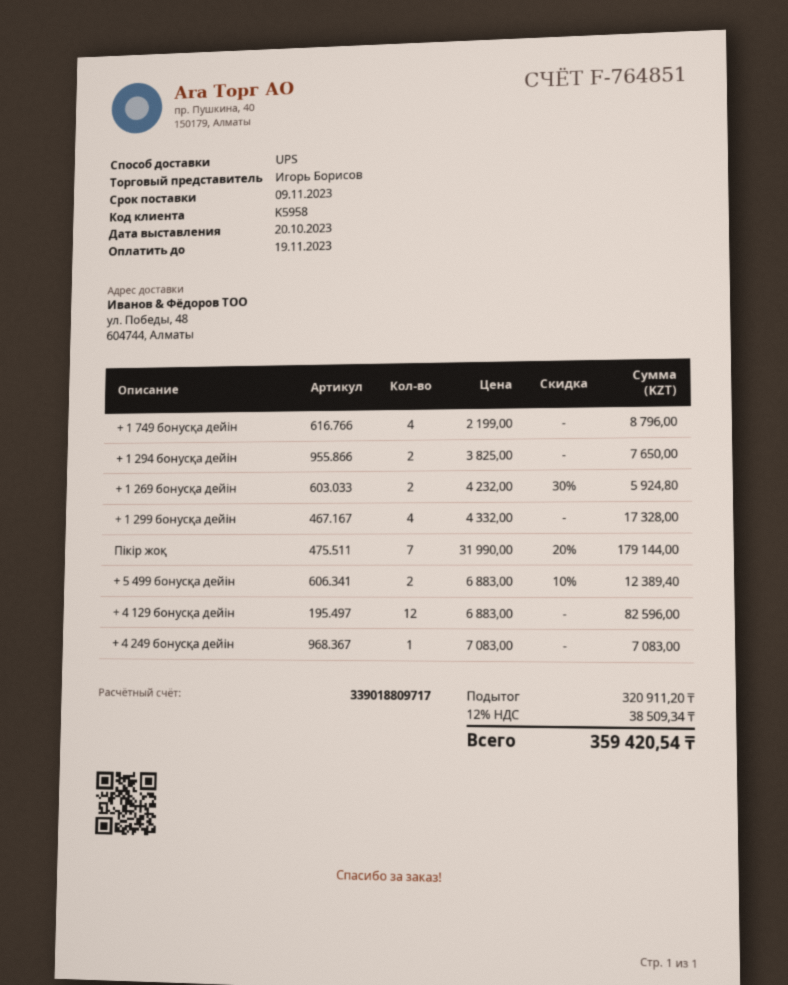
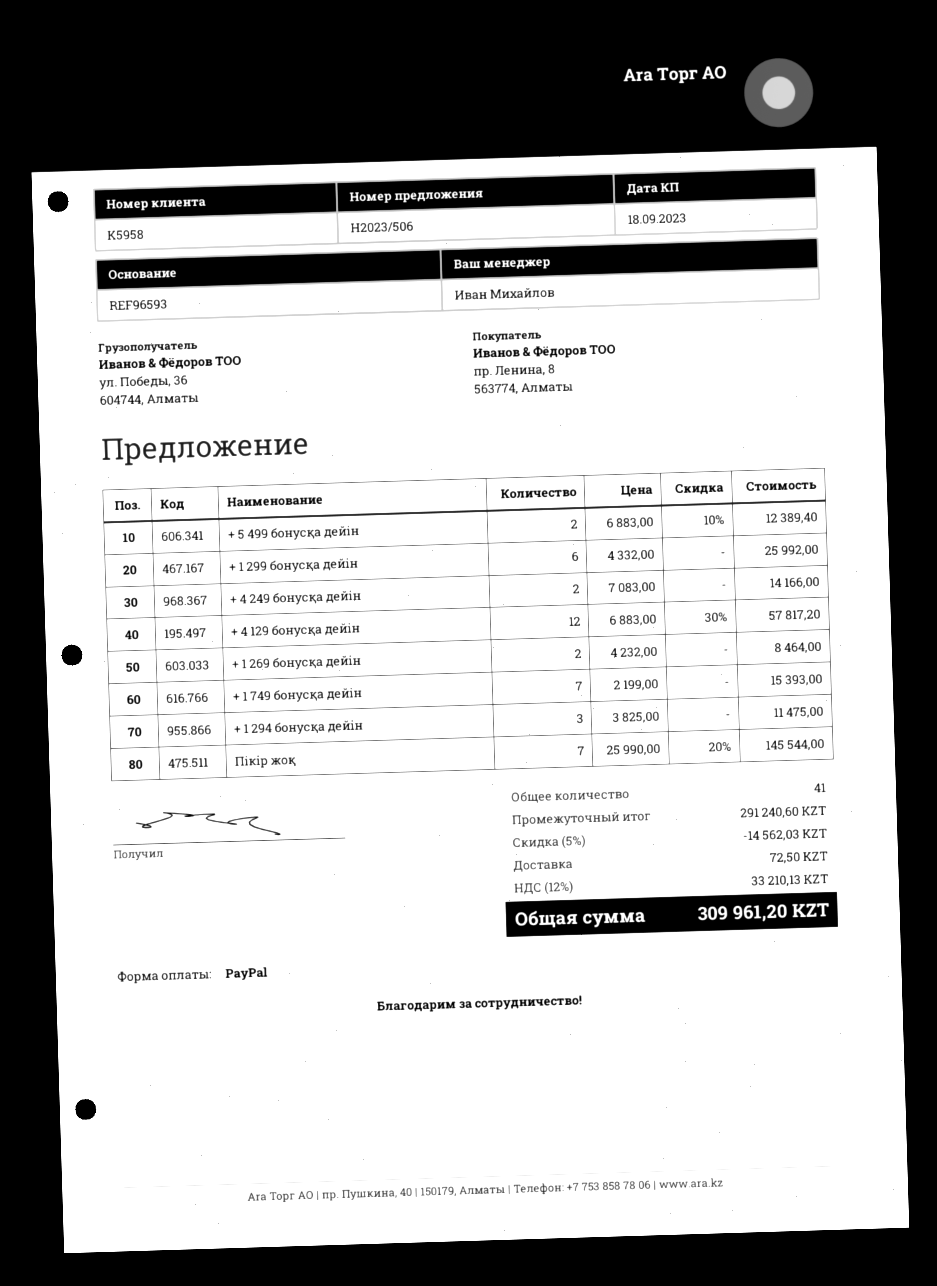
sales rep: Игорь Борисов -> Иван Михайлов
ship to: ул. Победы, 48, 604744, Алматы -> ул. Победы, 36, 604744, Алматы
+ 1 749 бонусқа дейін: 4 x 2199.00 = 8796.00 -> 7 x 2199.00 = 15393.00
+ 1 294 бонусқа дейін: 2 x 3825.00 = 7650.00 -> 3 x 3825.00 = 11475.00
+ 1 269 бонусқа дейін: 2 x 4232.00 - 30% = 5924.80 -> 2 x 4232.00 = 8464.00
+ 1 299 бонусқа дейін: 4 x 4332.00 = 17328.00 -> 6 x 4332.00 = 25992.00
Пікір жоқ: 7 x 31990.00 - 20% = 179144.00 -> 7 x 25990.00 - 20% = 145544.00
+ 4 129 бонусқа дейін: 12 x 6883.00 = 82596.00 -> 12 x 6883.00 - 30% = 57817.20
+ 4 249 бонусқа дейін: 1 x 7083.00 = 7083.00 -> 2 x 7083.00 = 14166.00
subtotal: 320911.20 -> 291240.60
discount: none -> 5% = 14562.03
shipping: none -> 72.50
tax: 12% = 38509.34 -> 12% = 33210.13
total: 359420.54 -> 309961.20

